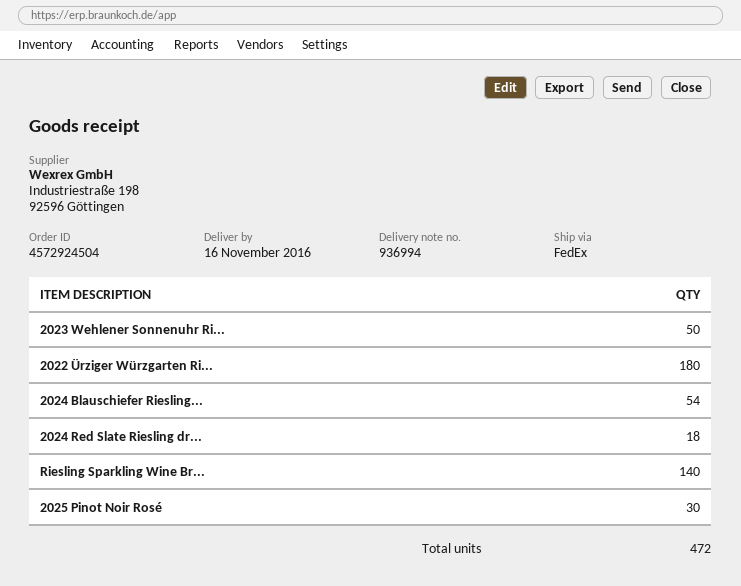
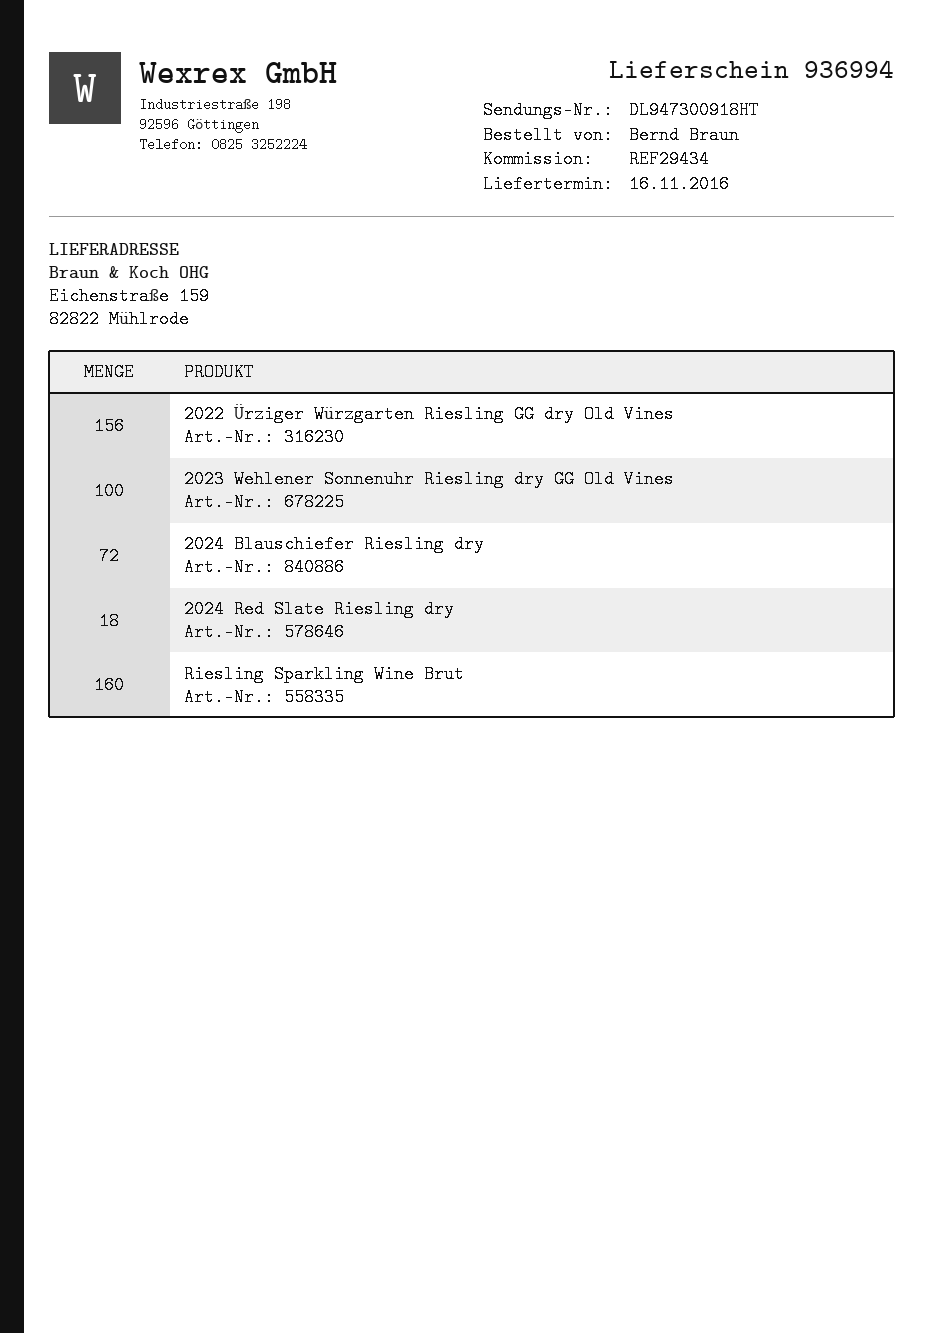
2023 Wehlener Sonnenuhr Ri...: 50 -> 100
2022 Ürziger Würzgarten Ri...: 180 -> 156
2024 Blauschiefer Riesling...: 54 -> 72
Riesling Sparkling Wine Br...: 140 -> 160
2025 Pinot Noir Rosé: 30 -> none

